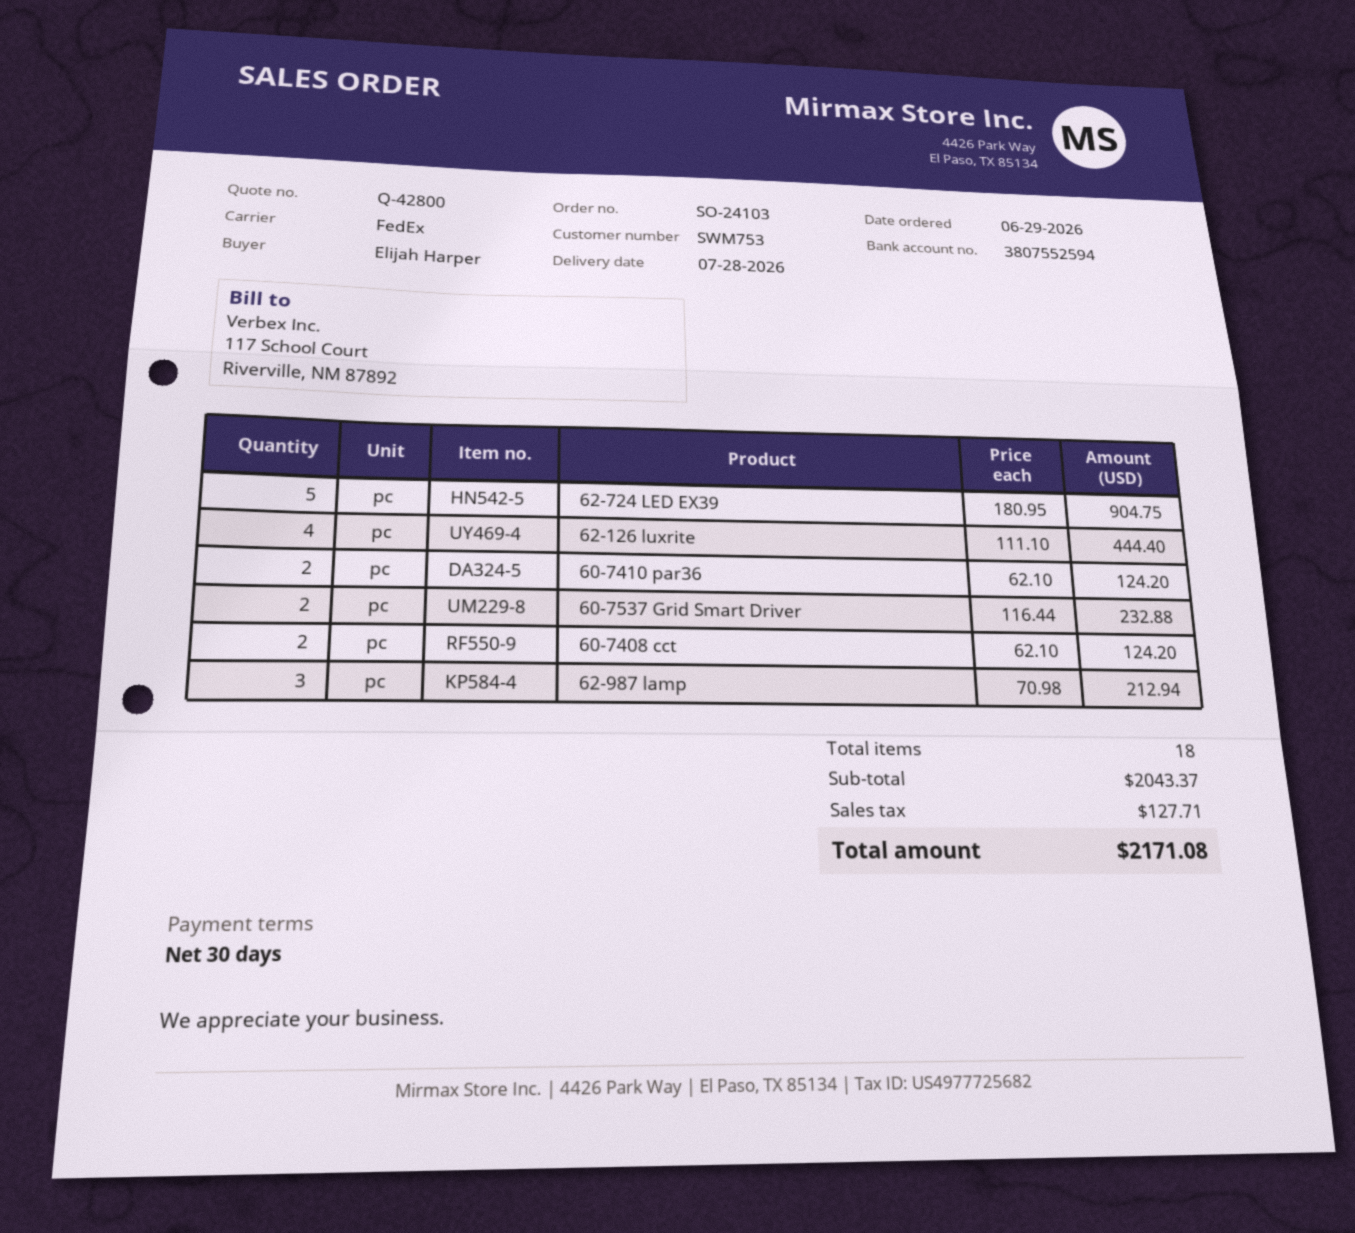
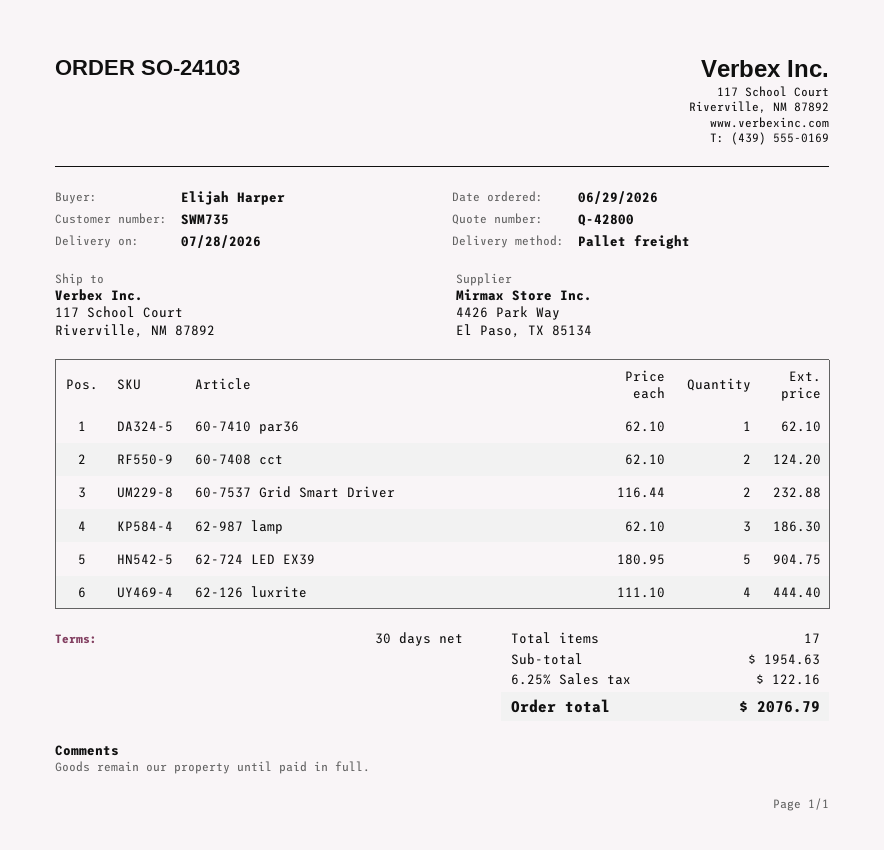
customer number: SWM753 -> SWM735
shipping method: FedEx -> pallet freight
60-7410 par36: 2 x 62.10 = 124.20 -> 1 x 62.10 = 62.10
62-987 lamp: 3 x 70.98 = 212.94 -> 3 x 62.10 = 186.30
total quantity: 18 -> 17
subtotal: 2043.37 -> 1954.63
tax: 127.71 -> 122.16
total: 2171.08 -> 2076.79

